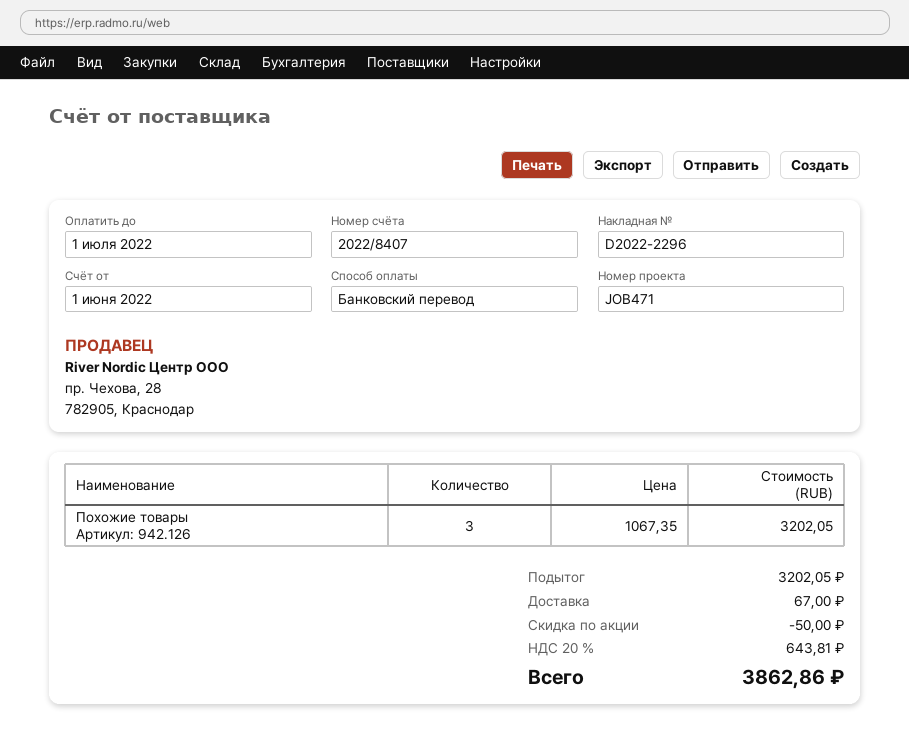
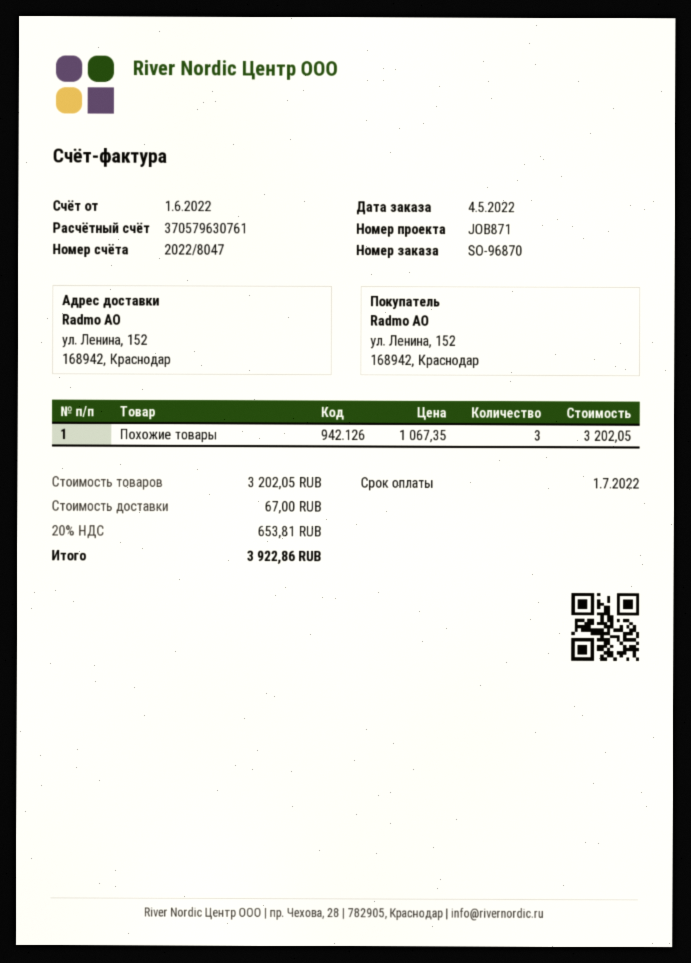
invoice number: 2022/8407 -> 2022/8047
reference: JOB471 -> JOB871
discount: 50.00 -> none
tax: 20% = 643.81 -> 20% = 653.81
total: 3862.86 -> 3922.86

